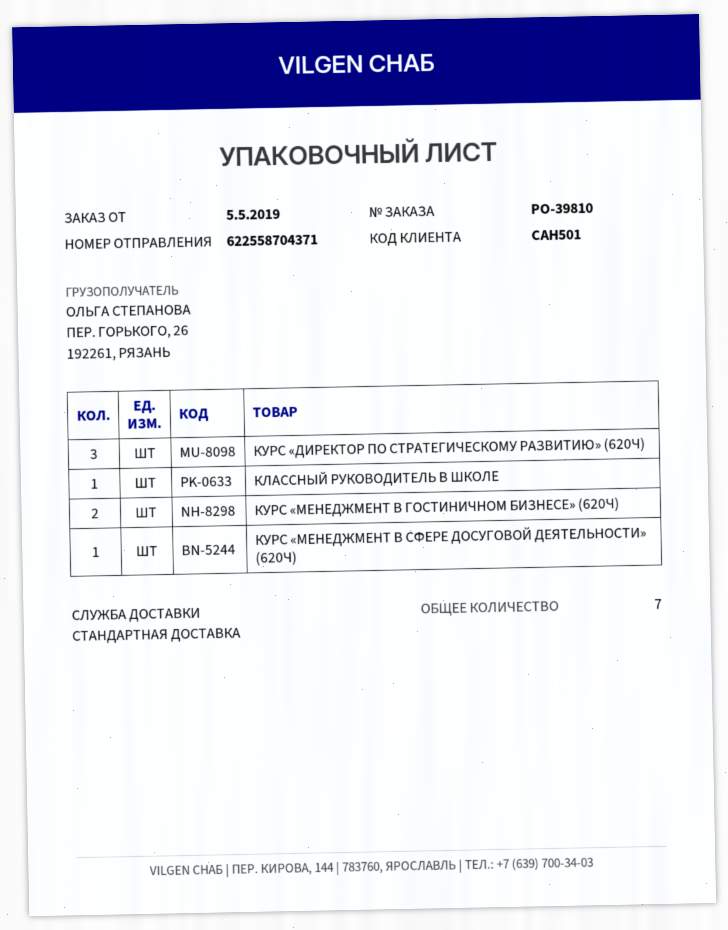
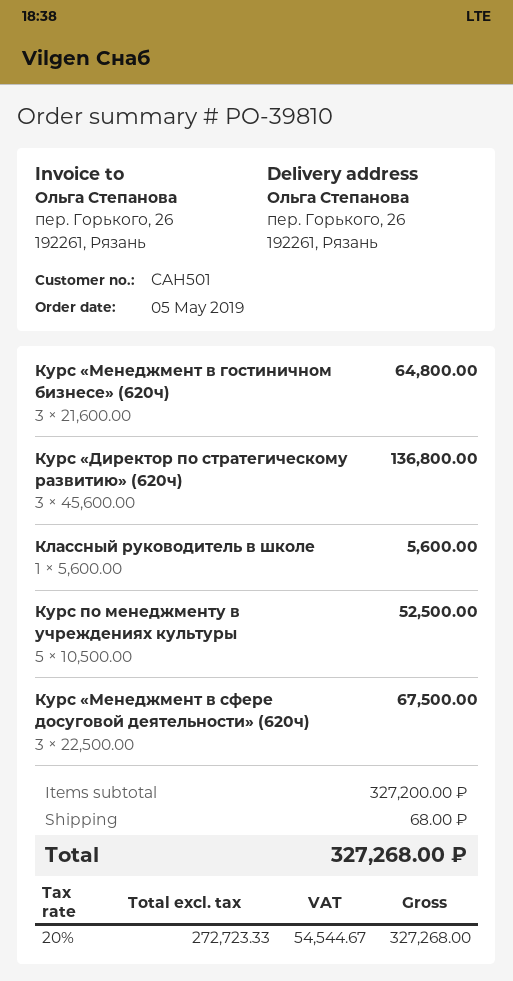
КУРС «МЕНЕДЖМЕНТ В ГОСТИНИЧНОМ БИЗНЕСЕ» (620Ч): 2 -> 3
КУРС «МЕНЕДЖМЕНТ В СФЕРЕ ДОСУГОВОЙ ДЕЯТЕЛЬНОСТИ» (620Ч): 1 -> 3
Курс по менеджменту в учреждениях культуры: none -> 5

